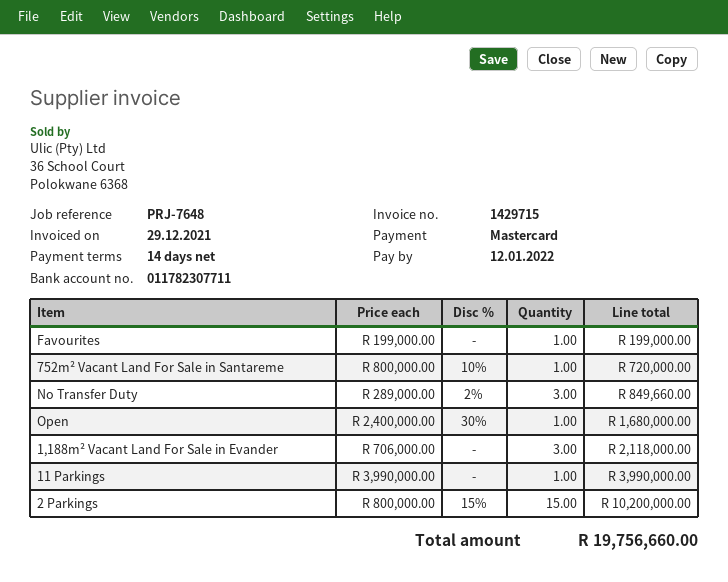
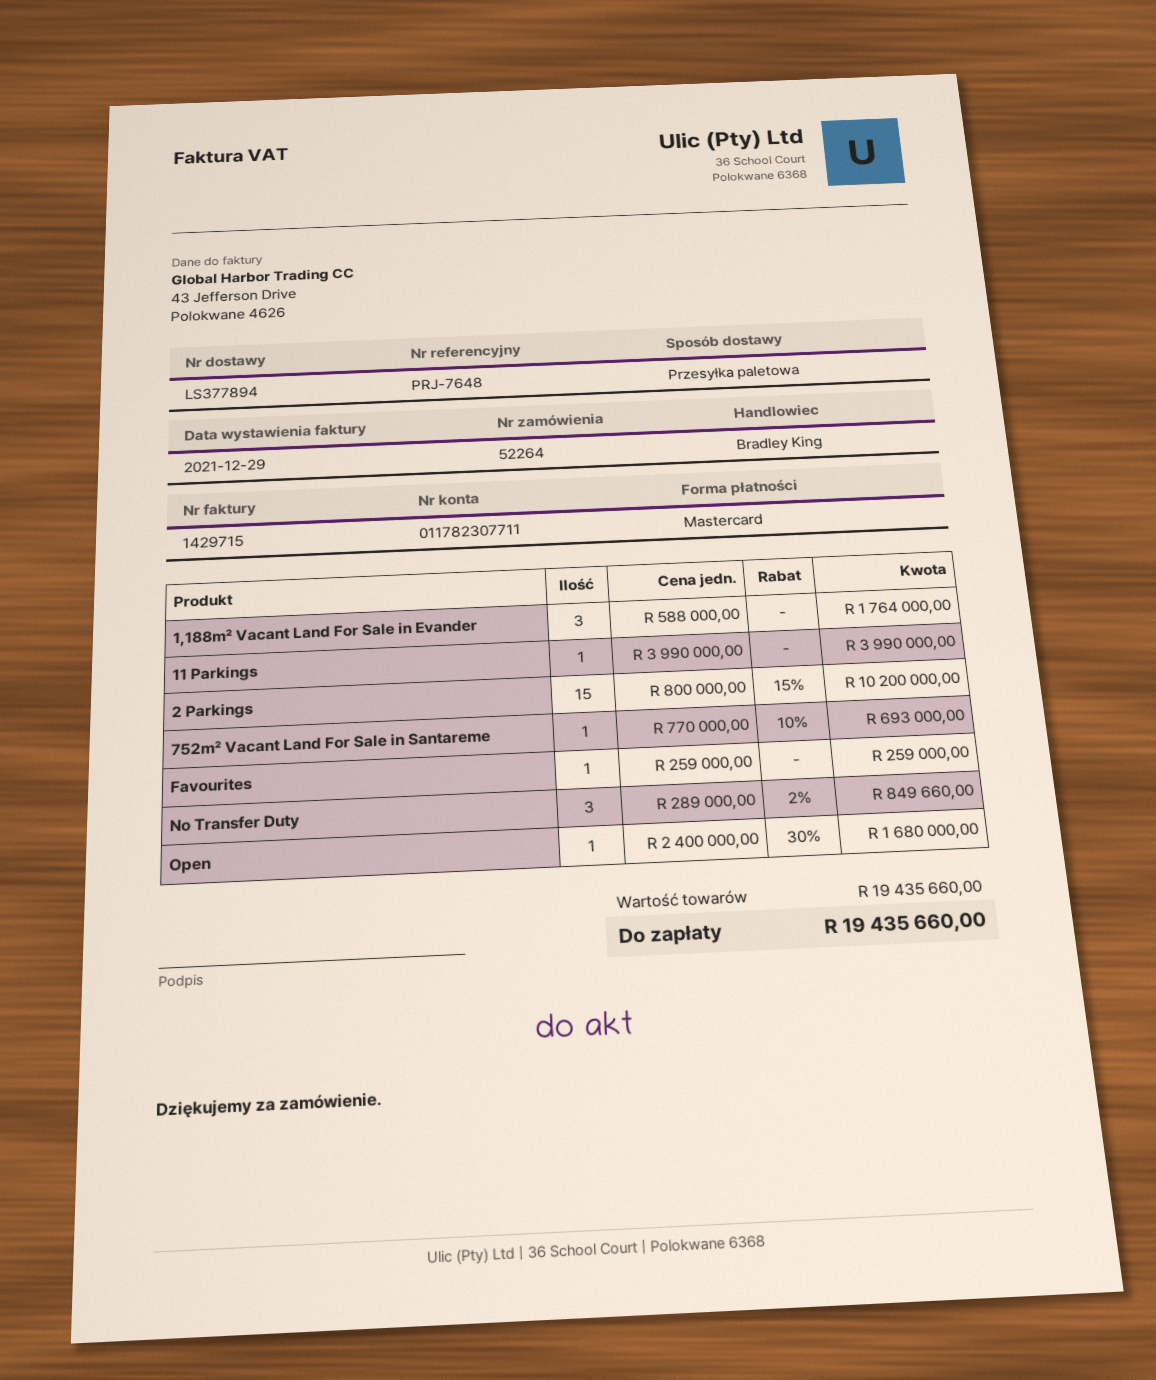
Favourites: 1 x 199000.00 = 199000.00 -> 1 x 259000.00 = 259000.00
752m² Vacant Land For Sale in Santareme: 1 x 800000.00 - 10% = 720000.00 -> 1 x 770000.00 - 10% = 693000.00
1,188m² Vacant Land For Sale in Evander: 3 x 706000.00 = 2118000.00 -> 3 x 588000.00 = 1764000.00
total: 19756660.00 -> 19435660.00

